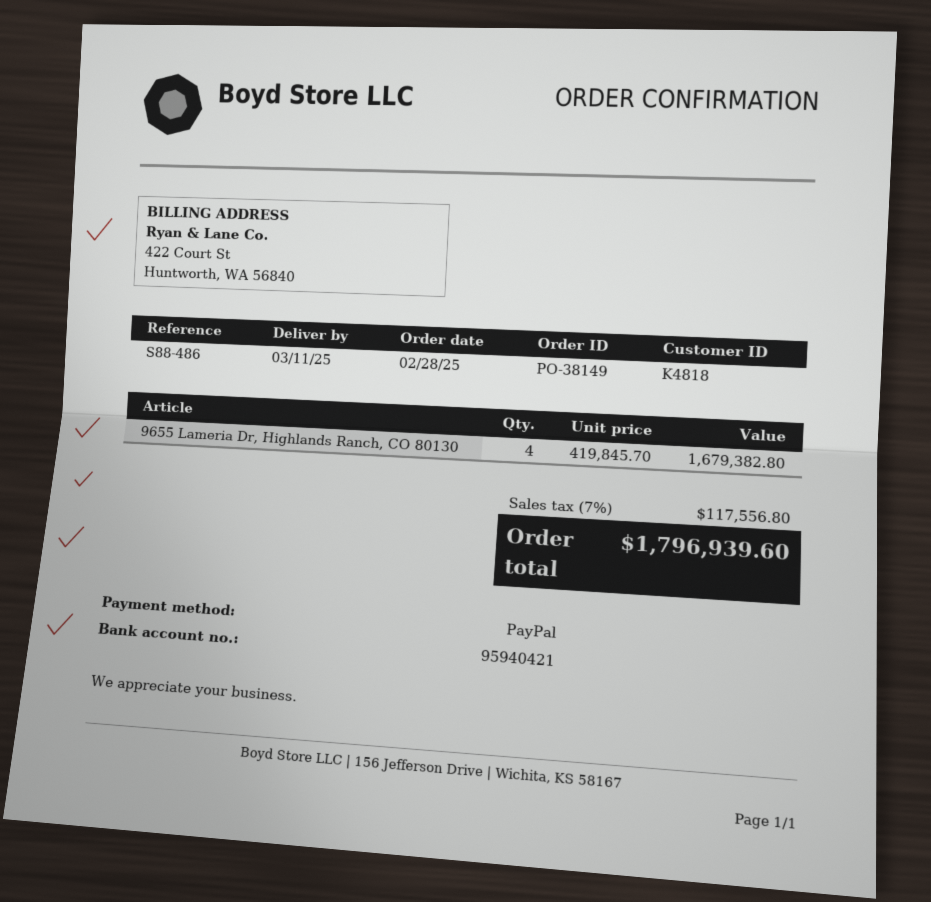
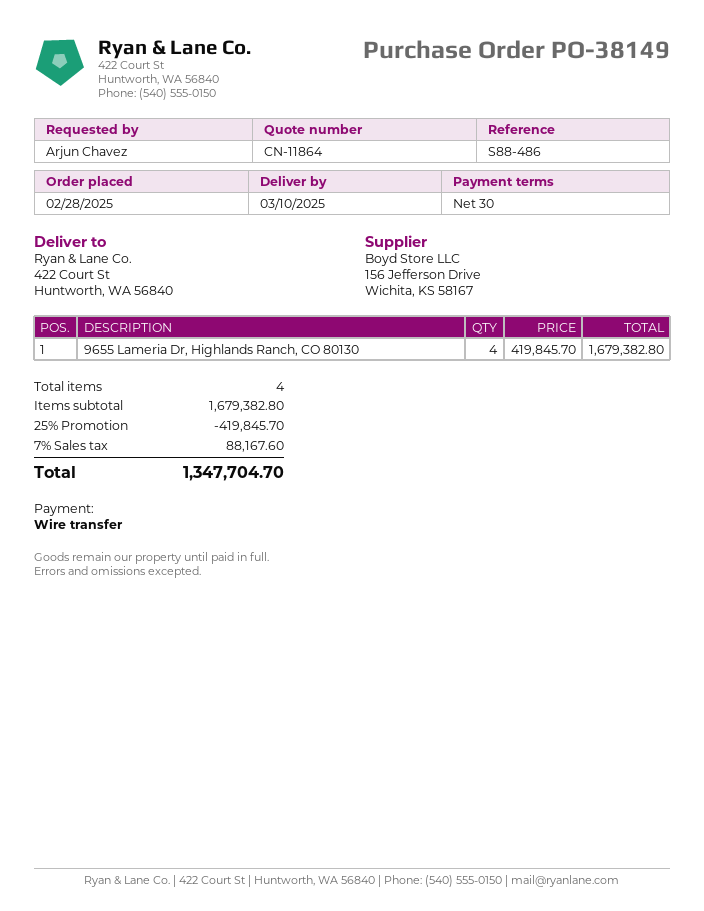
delivery date: 2025-03-11 -> 2025-03-10
payment method: PayPal -> bank transfer
discount: none -> 25% = 419845.70
tax: 7% = 117556.80 -> 7% = 88167.60
total: 1796939.60 -> 1347704.70

